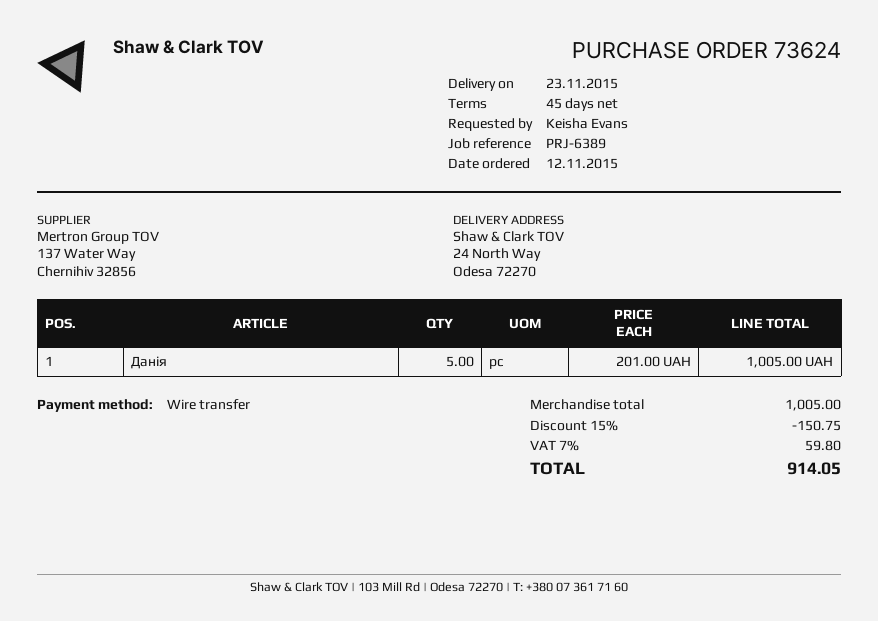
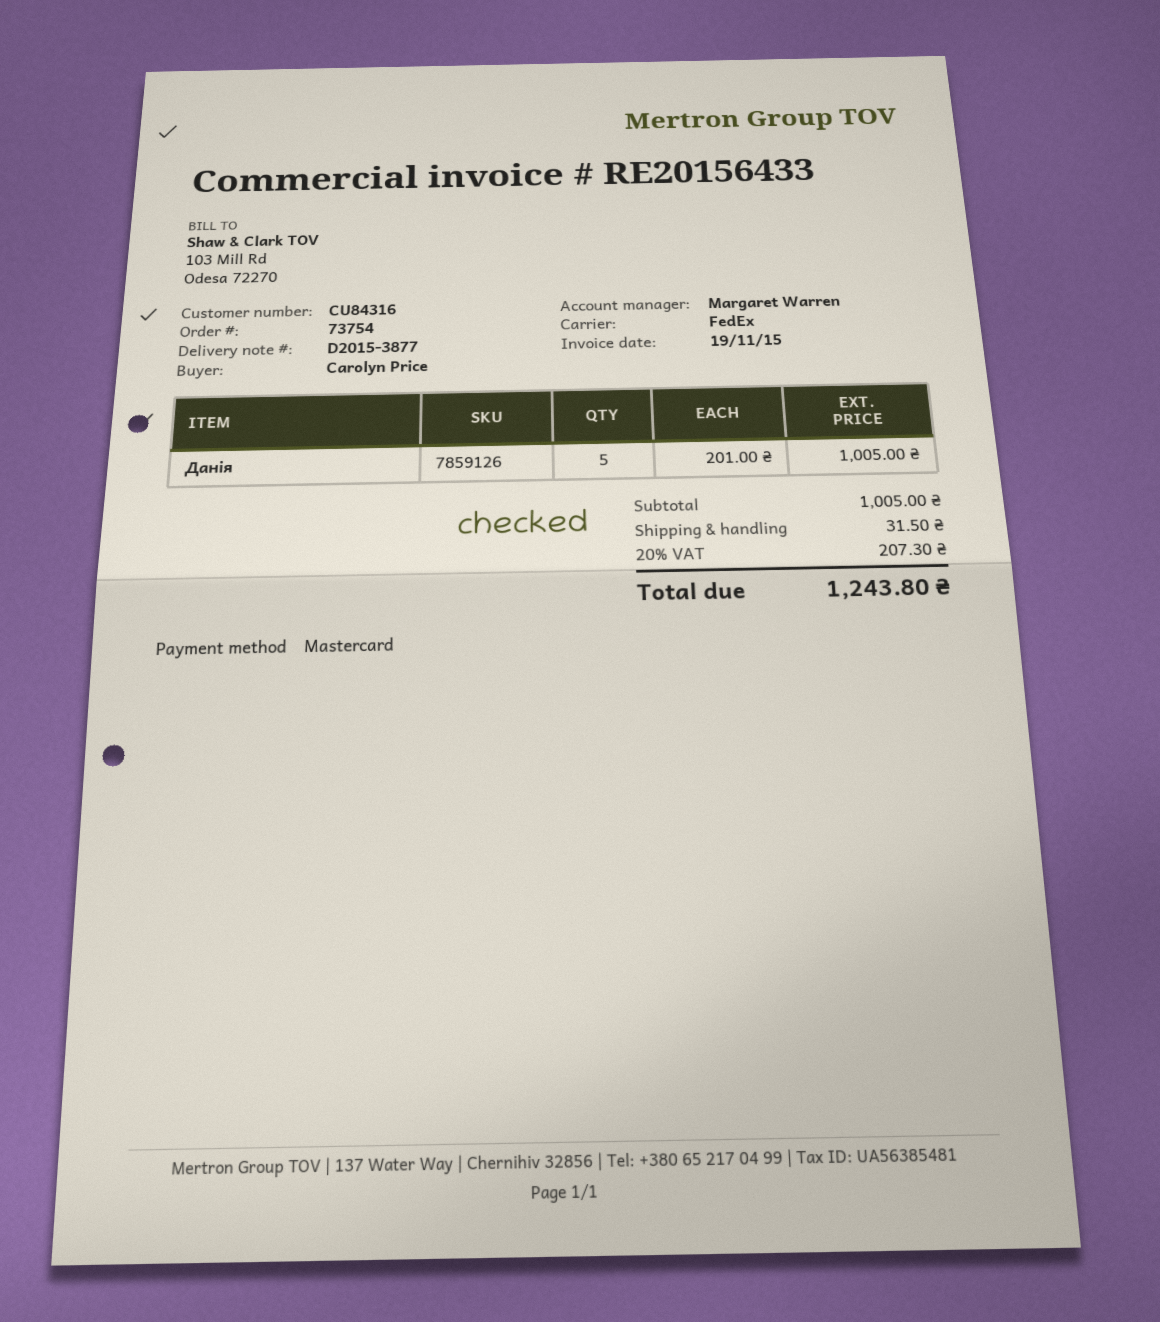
order number: 73624 -> 73754
ordered by: Keisha Evans -> Carolyn Price
payment method: bank transfer -> Mastercard
discount: 15% = 150.75 -> none
shipping: none -> 31.50
tax: 7% = 59.80 -> 20% = 207.30
total: 914.05 -> 1243.80

